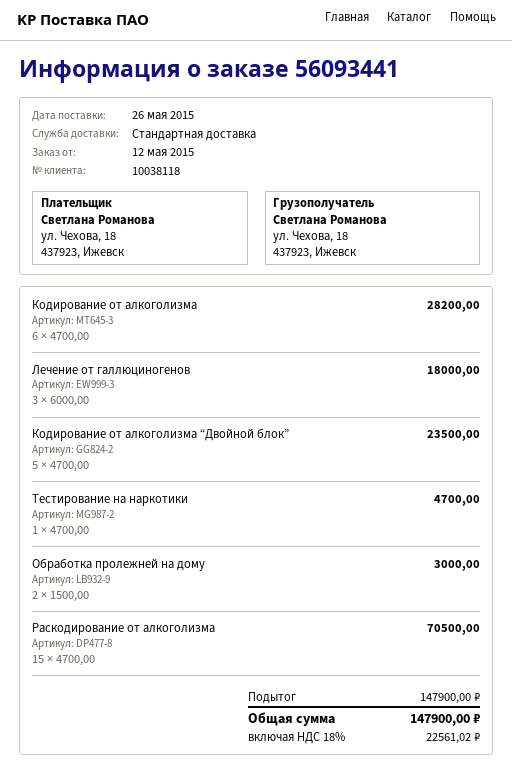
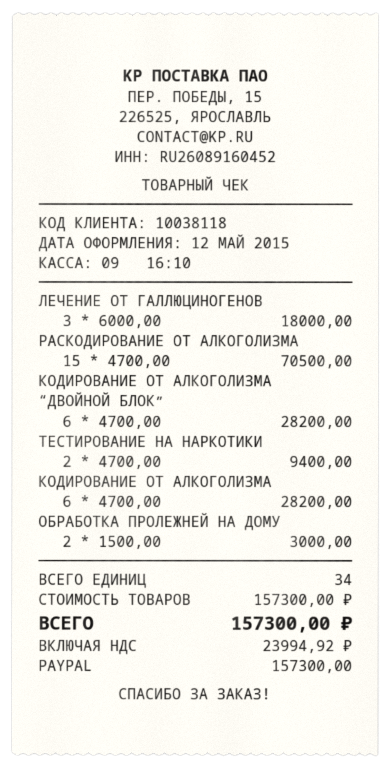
Кодирование от алкоголизма “Двойной блок”: 5 x 4700.00 = 23500.00 -> 6 x 4700.00 = 28200.00
Тестирование на наркотики: 1 x 4700.00 = 4700.00 -> 2 x 4700.00 = 9400.00
subtotal: 147900.00 -> 157300.00
tax: 22561.02 -> 23994.92
total: 147900.00 -> 157300.00

